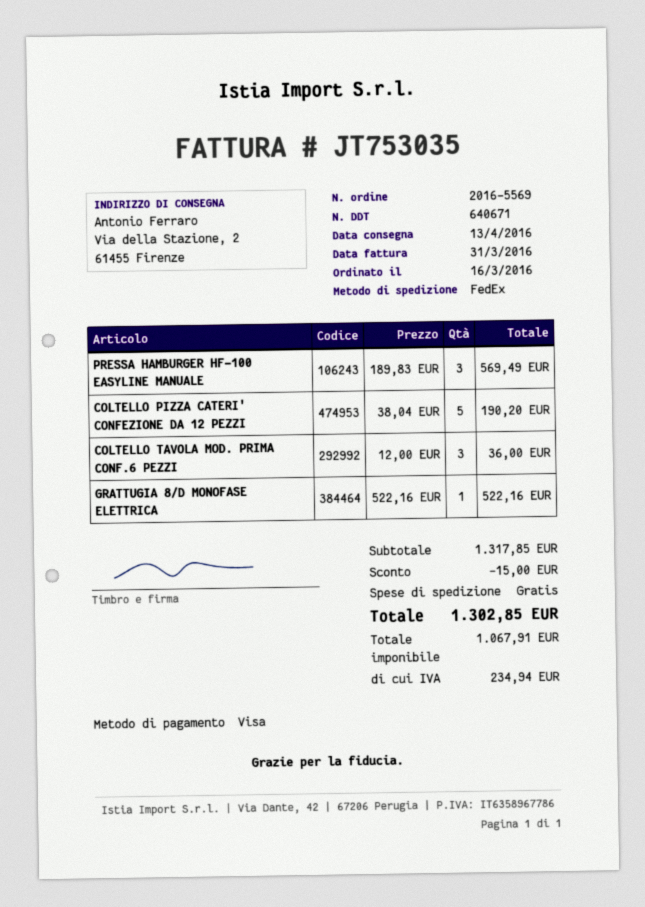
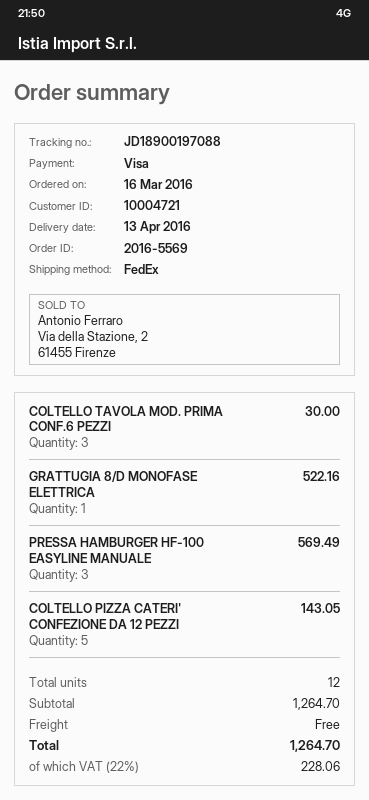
COLTELLO PIZZA CATERI' CONFEZIONE DA 12 PEZZI: 5 for 190.20 -> 5 for 143.05
COLTELLO TAVOLA MOD. PRIMA CONF.6 PEZZI: 3 for 36.00 -> 3 for 30.00
subtotal: 1317.85 -> 1264.70
discount: 15.00 -> none
tax: 234.94 -> 228.06
total: 1302.85 -> 1264.70

